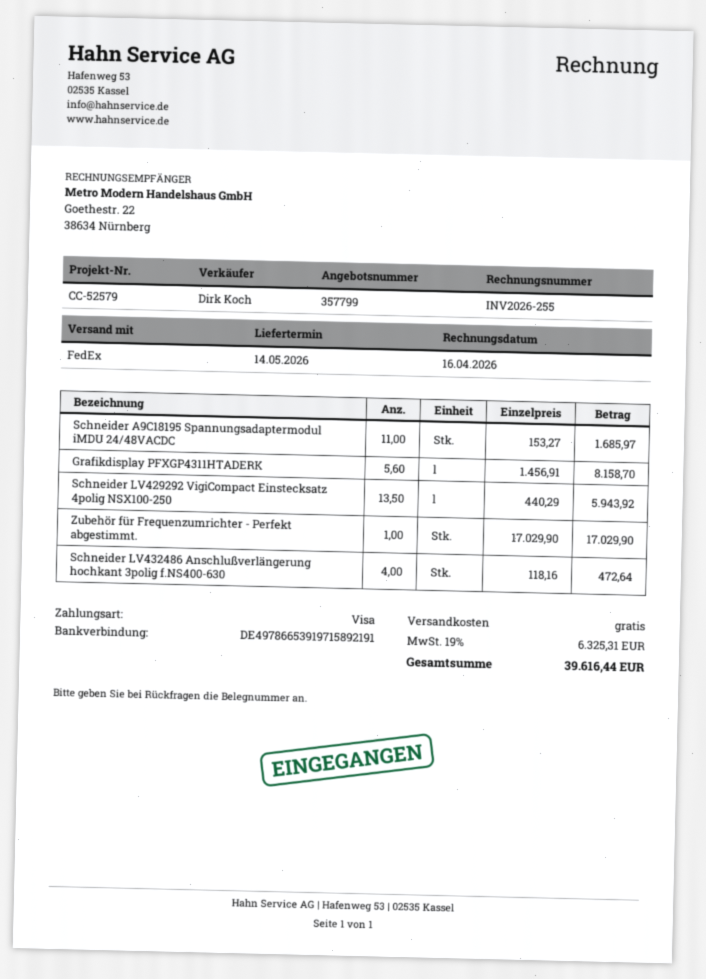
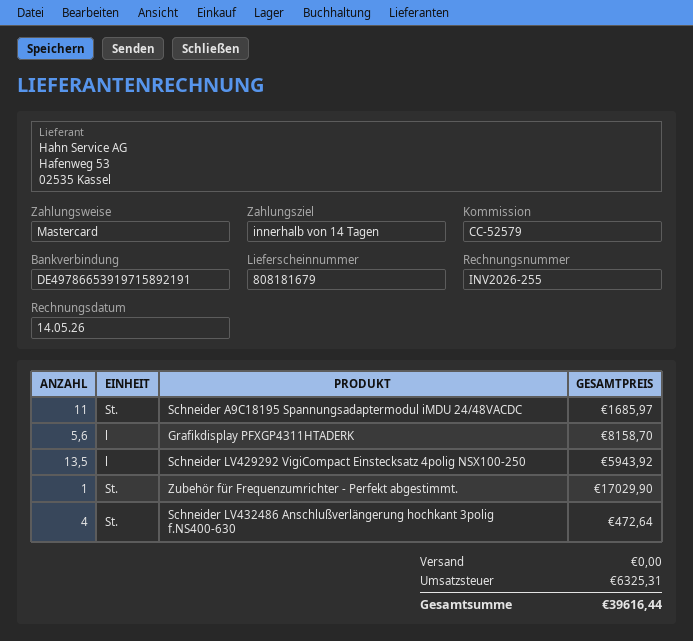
invoice date: 2026-04-16 -> 2026-05-14
payment method: Visa -> Mastercard

